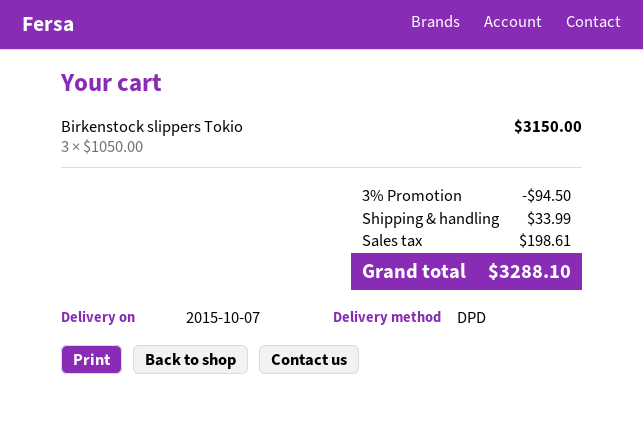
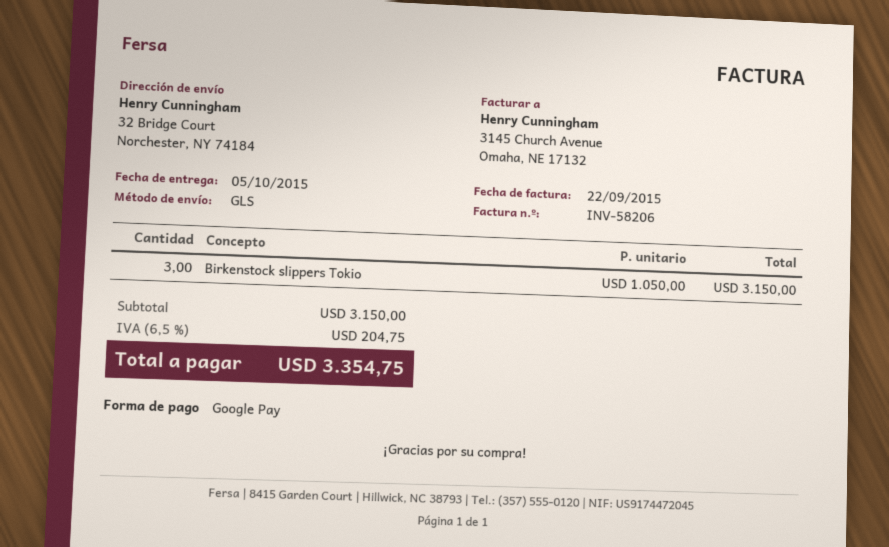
delivery date: 2015-10-07 -> 2015-10-05
shipping method: DPD -> GLS
discount: 3% = 94.50 -> none
shipping: 33.99 -> none
tax: 198.61 -> 204.75
total: 3288.10 -> 3354.75

